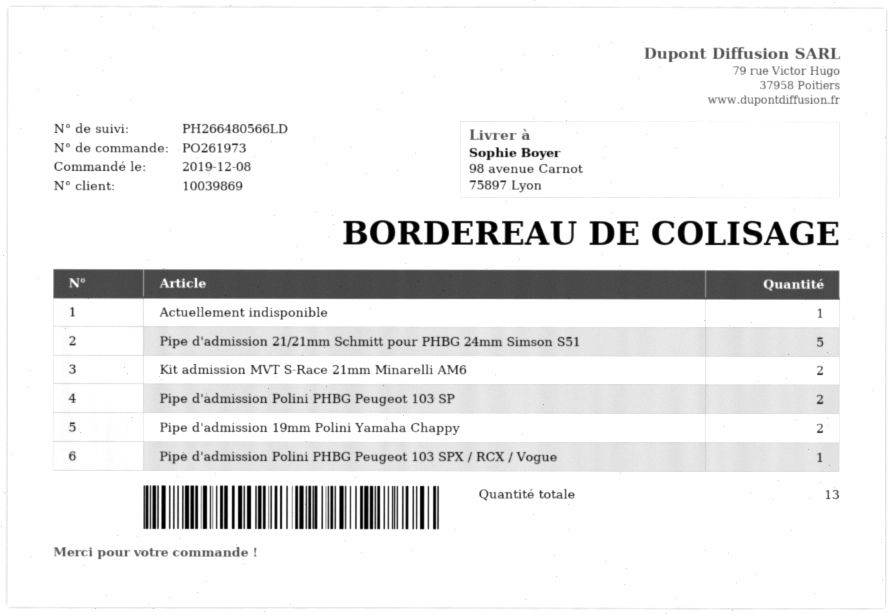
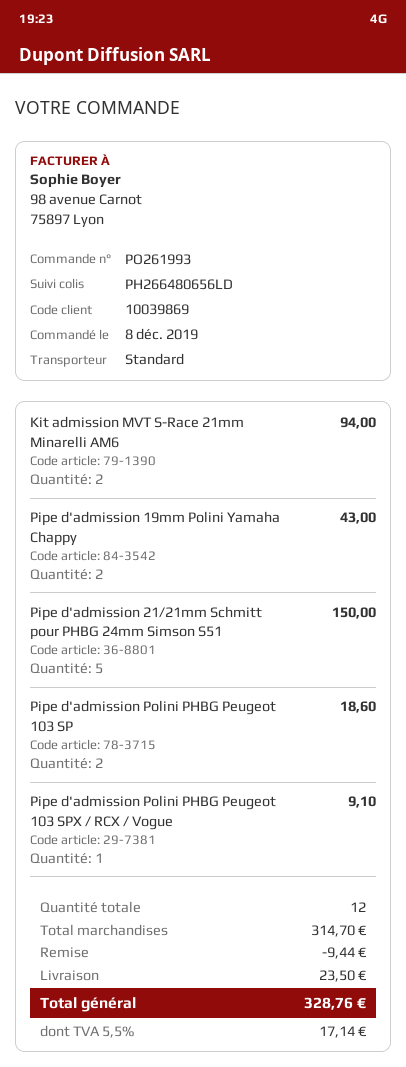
order number: PO261973 -> PO261993
tracking number: PH266480566LD -> PH266480656LD
Actuellement indisponible: 1 -> none
total quantity: 13 -> 12

